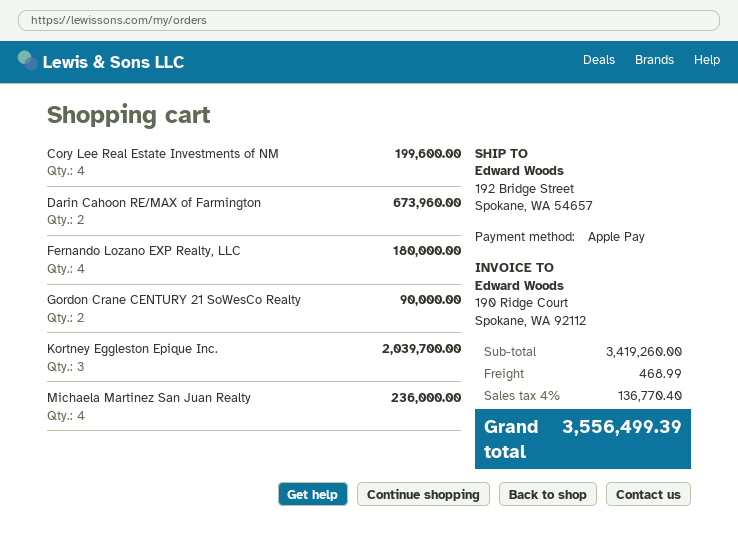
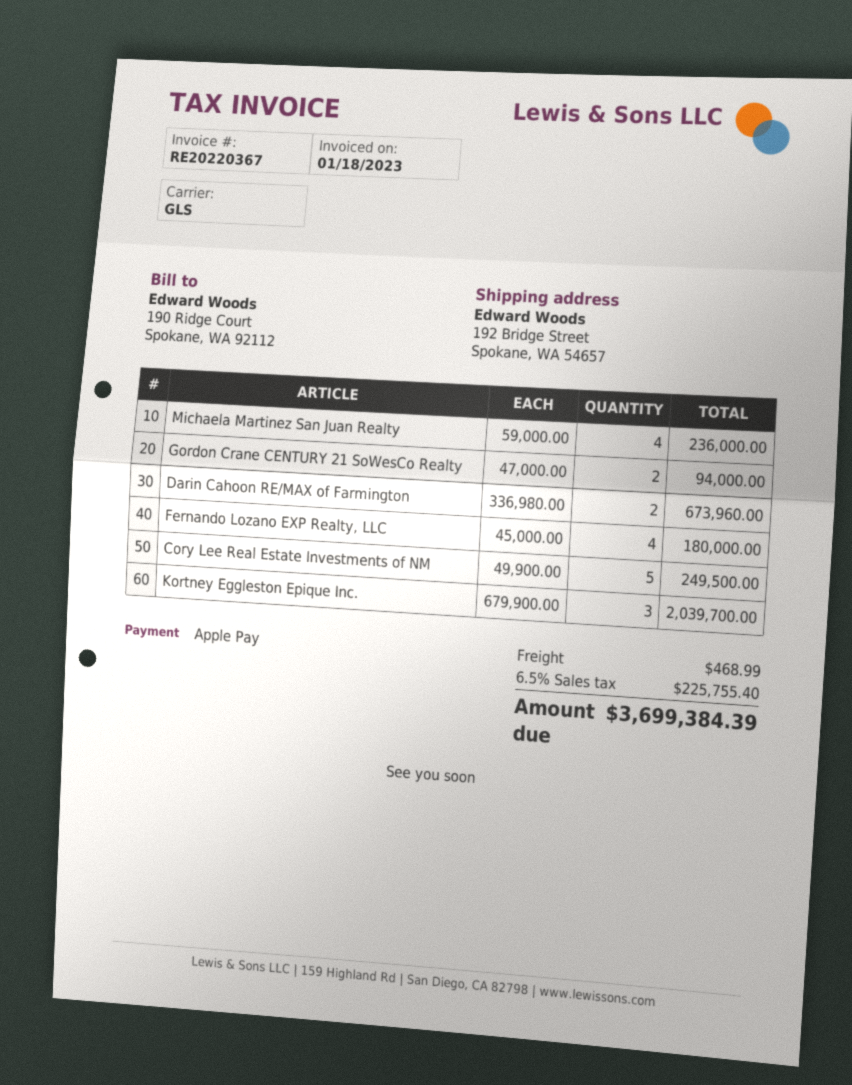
Cory Lee Real Estate Investments of NM: 4 for 199600.00 -> 5 for 249500.00
Gordon Crane CENTURY 21 SoWesCo Realty: 2 for 90000.00 -> 2 for 94000.00
tax: 4% = 136770.40 -> 6.5% = 225755.40
total: 3556499.39 -> 3699384.39

